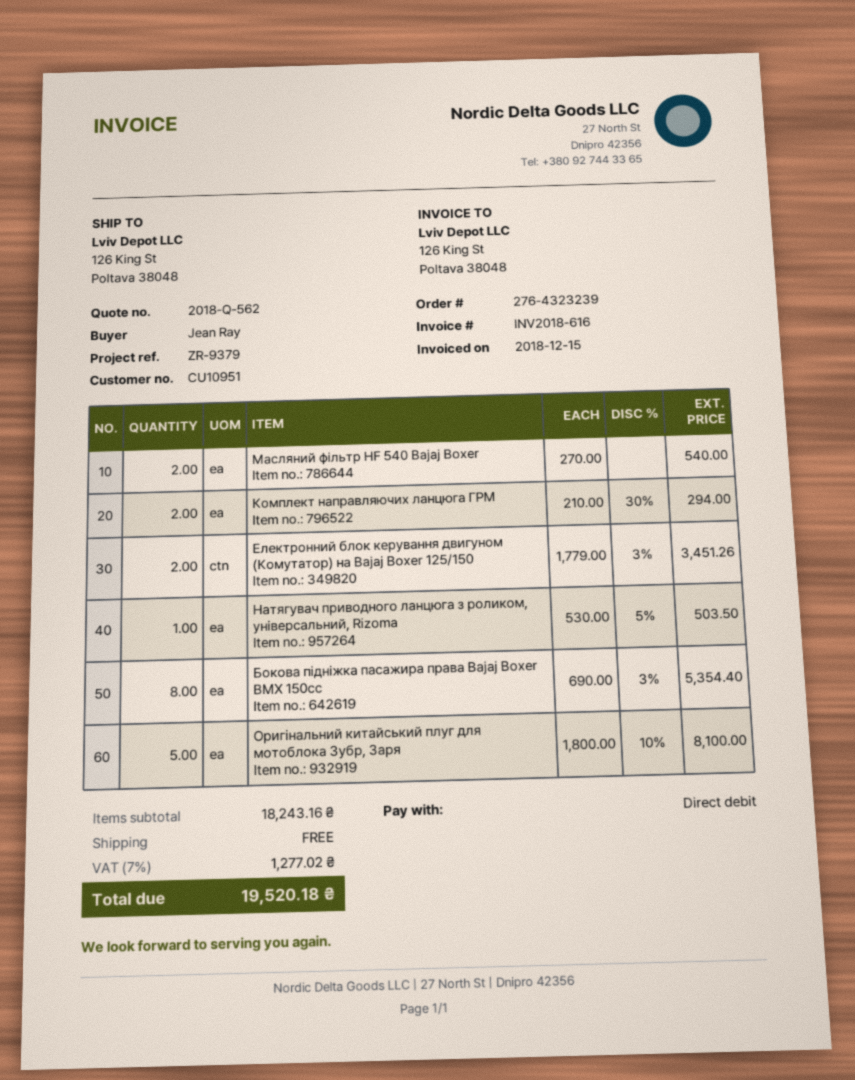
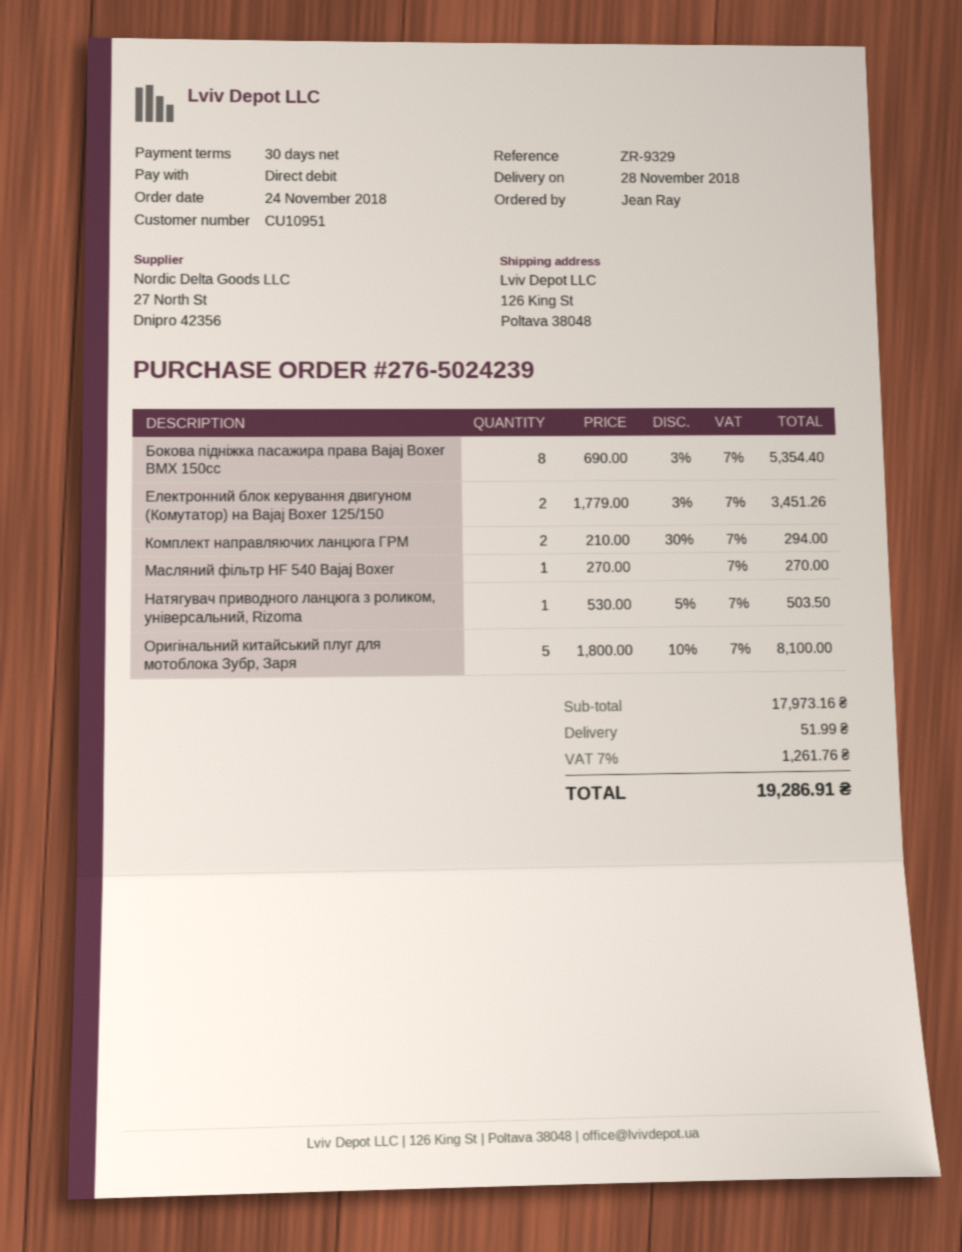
order number: 276-4323239 -> 276-5024239
reference: ZR-9379 -> ZR-9329
Масляний фільтр HF 540 Bajaj Boxer: 2 x 270.00 = 540.00 -> 1 x 270.00 = 270.00
subtotal: 18243.16 -> 17973.16
shipping: 0.00 -> 51.99
tax: 7% = 1277.02 -> 7% = 1261.76
total: 19520.18 -> 19286.91

